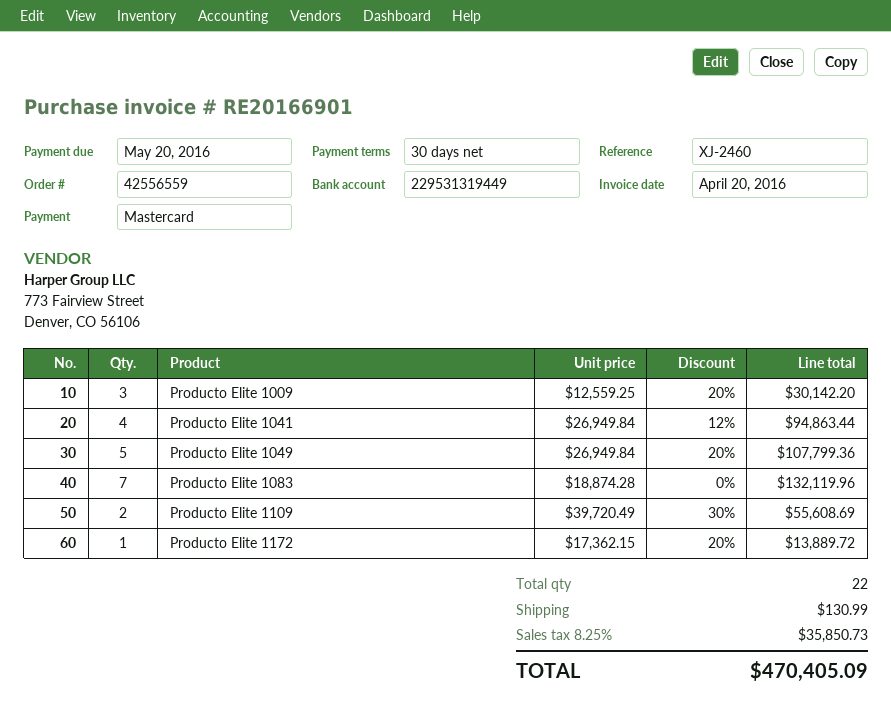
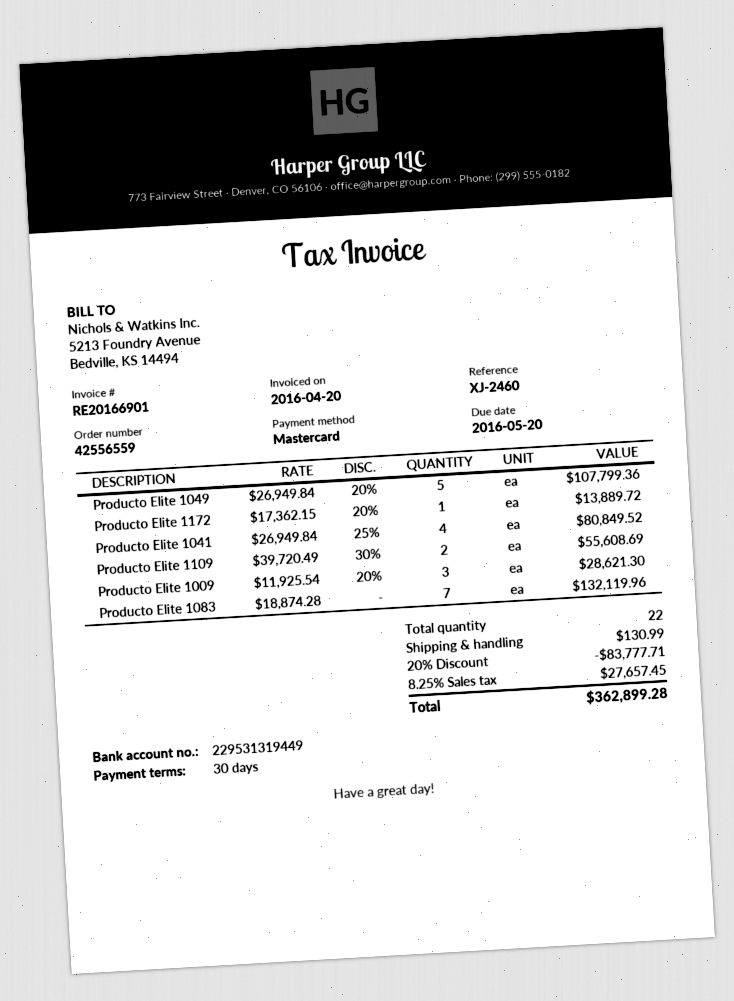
Producto Elite 1009: 3 x 12559.25 - 20% = 30142.20 -> 3 x 11925.54 - 20% = 28621.30
Producto Elite 1041: 4 x 26949.84 - 12% = 94863.44 -> 4 x 26949.84 - 25% = 80849.52
discount: none -> 20% = 83777.71
tax: 8.25% = 35850.73 -> 8.25% = 27657.45
total: 470405.09 -> 362899.28

